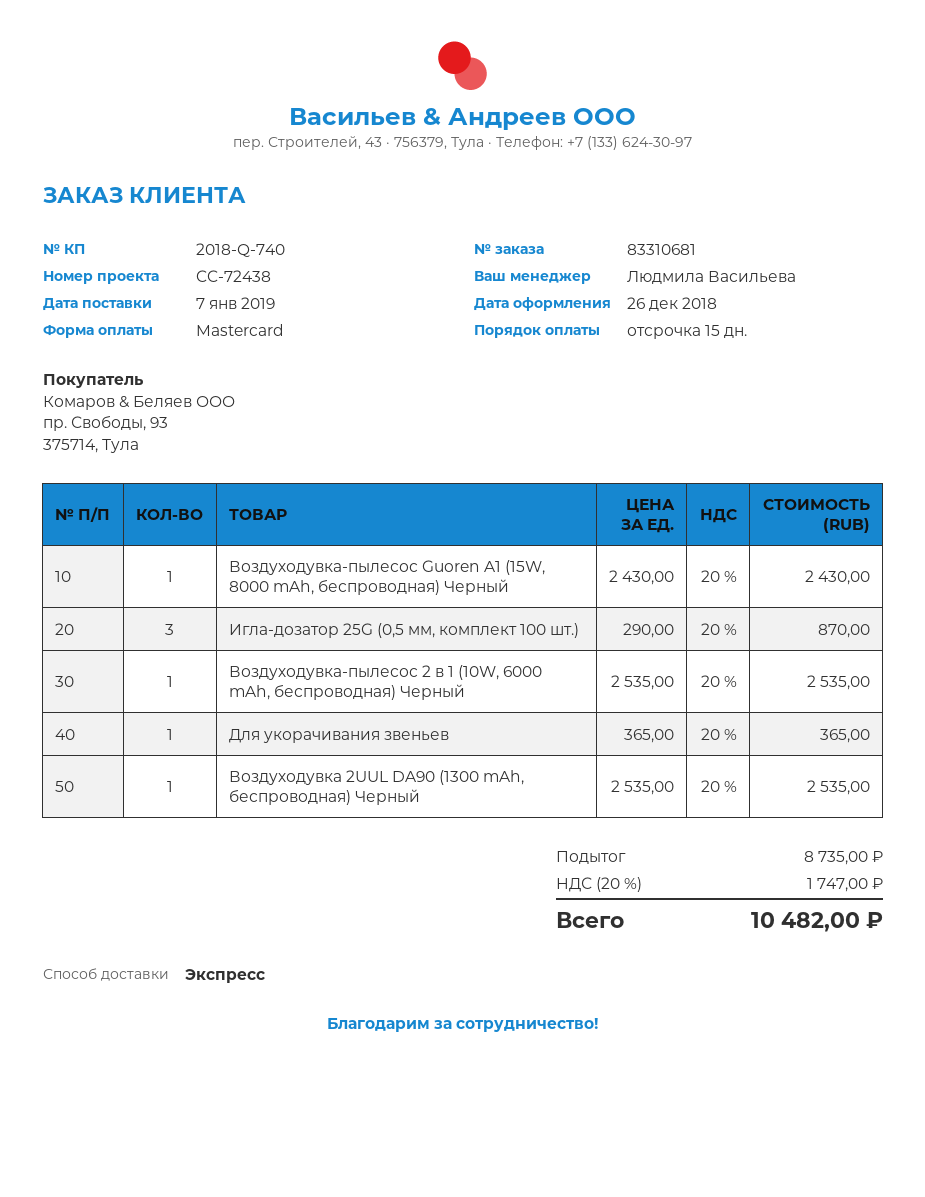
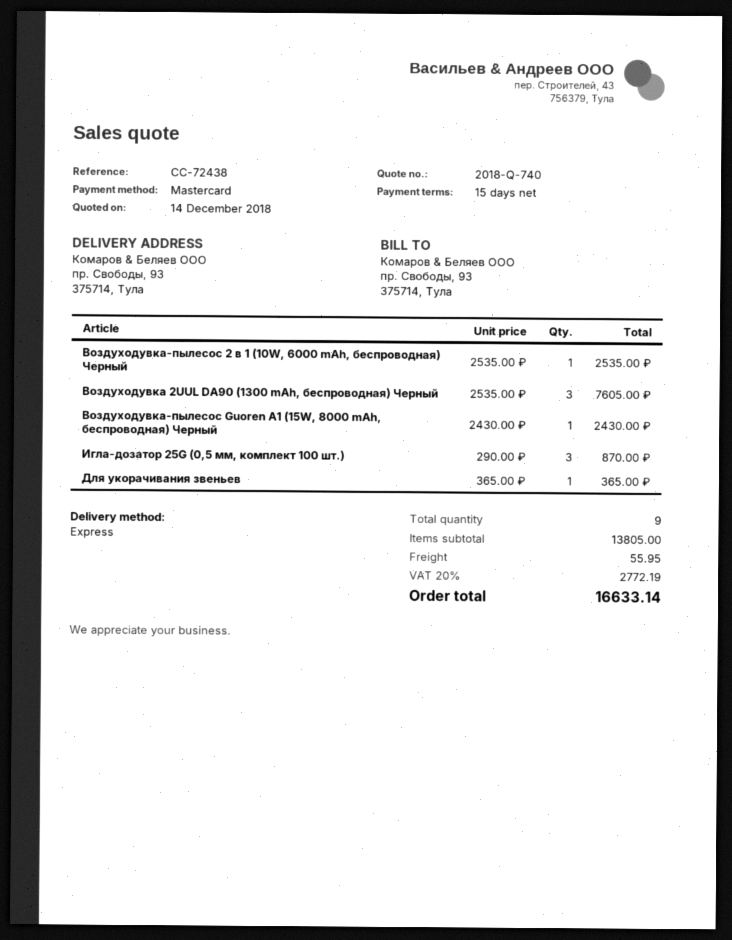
Воздуходувка 2UUL DA90 (1300 mAh, беспроводная) Черный: 1 x 2535.00 = 2535.00 -> 3 x 2535.00 = 7605.00
subtotal: 8735.00 -> 13805.00
shipping: none -> 55.95
tax: 20% = 1747.00 -> 20% = 2772.19
total: 10482.00 -> 16633.14

